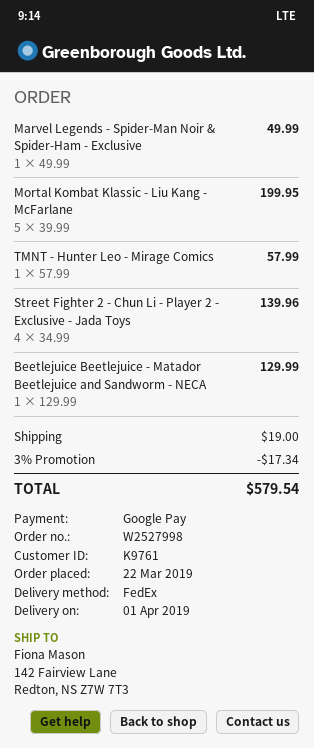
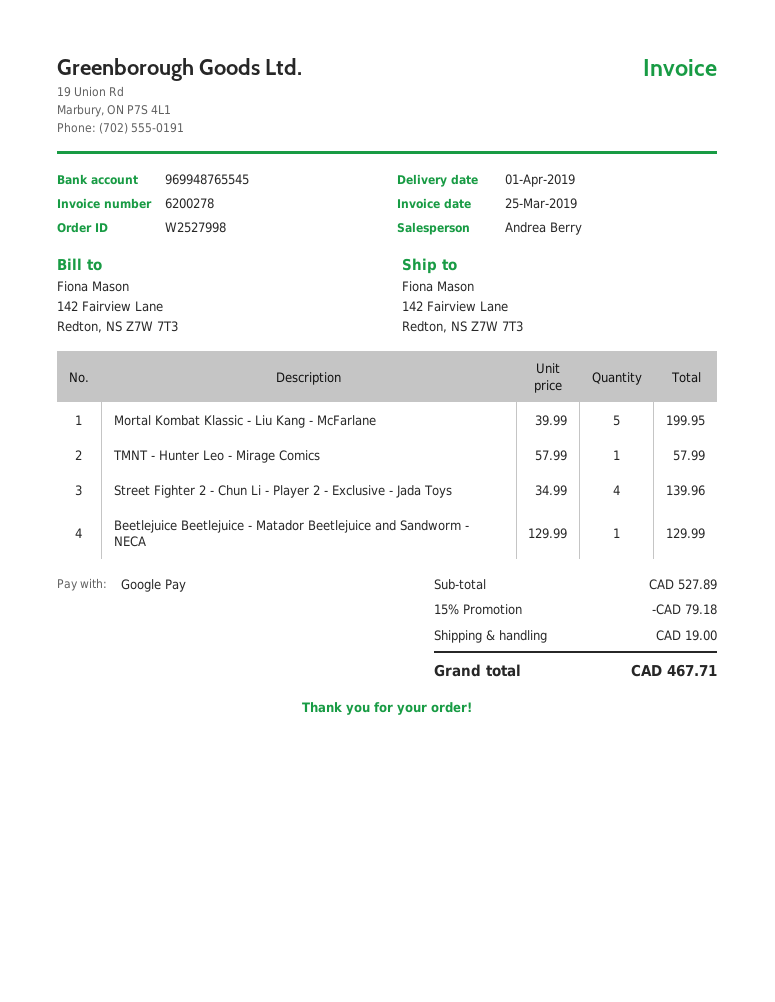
Marvel Legends - Spider-Man Noir & Spider-Ham - Exclusive: 1 x 49.99 = 49.99 -> none
discount: 3% = 17.34 -> 15% = 79.18
total: 579.54 -> 467.71

